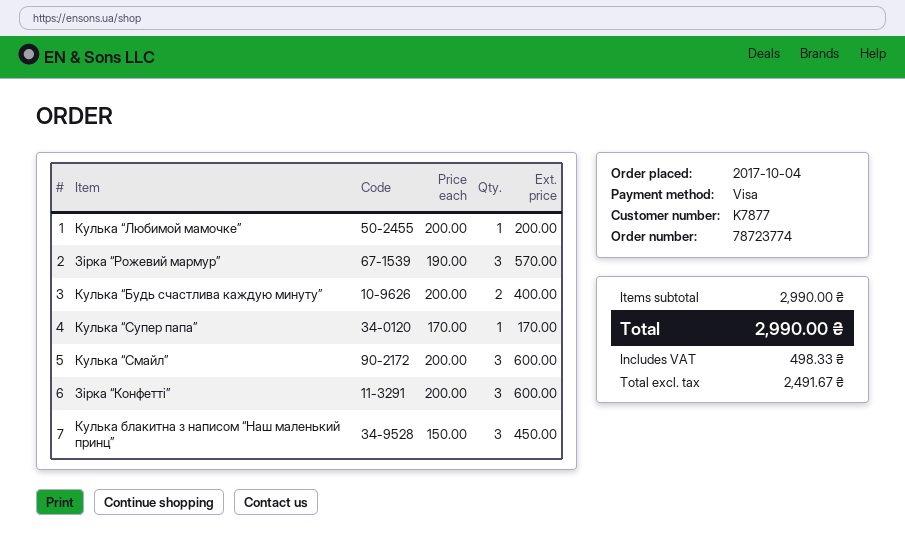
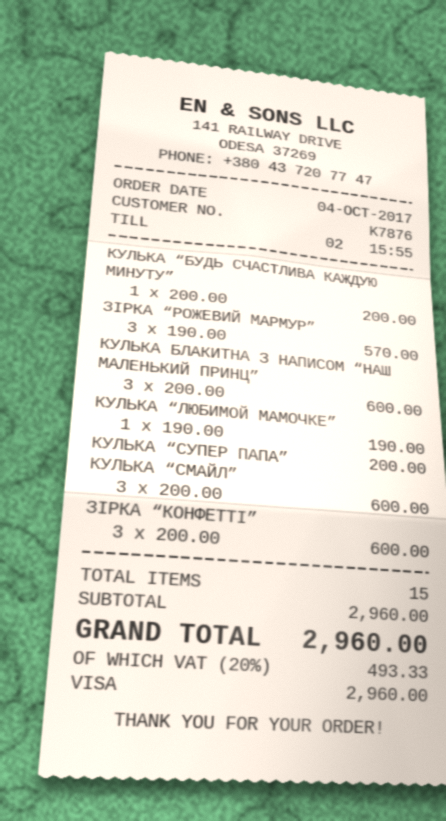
customer number: K7877 -> K7876
Кулька “Любимой мамочке”: 1 x 200.00 = 200.00 -> 1 x 190.00 = 190.00
Кулька “Будь счастлива каждую минуту”: 2 x 200.00 = 400.00 -> 1 x 200.00 = 200.00
Кулька “Супер папа”: 1 x 170.00 = 170.00 -> 1 x 200.00 = 200.00
Кулька блакитна з написом “Наш маленький принц”: 3 x 150.00 = 450.00 -> 3 x 200.00 = 600.00
subtotal: 2990.00 -> 2960.00
tax: 498.33 -> 493.33
total: 2990.00 -> 2960.00

